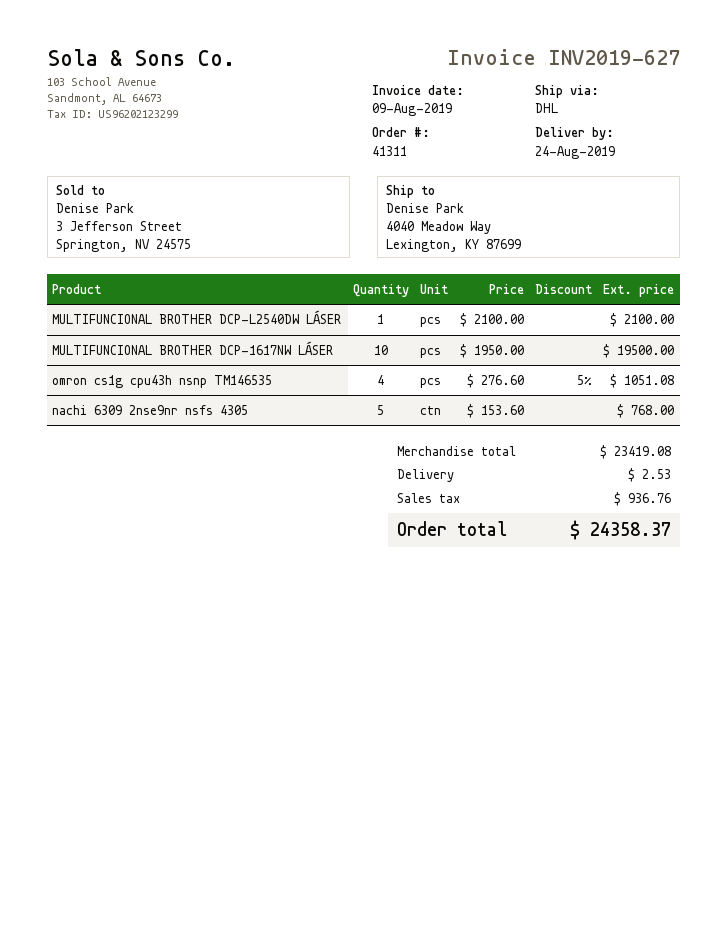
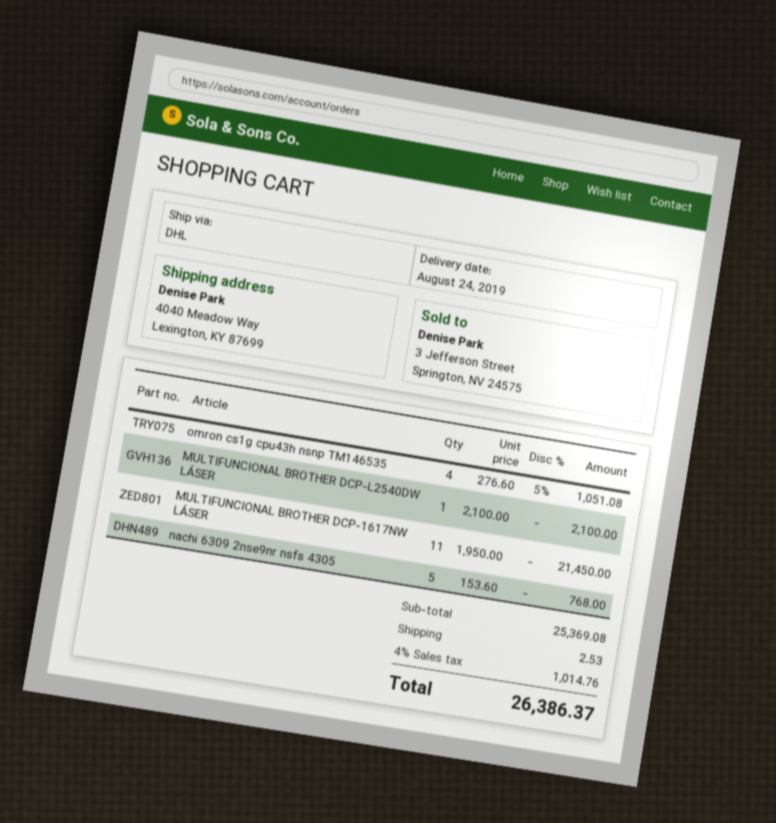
MULTIFUNCIONAL BROTHER DCP-1617NW LÁSER: 10 x 1950.00 = 19500.00 -> 11 x 1950.00 = 21450.00
subtotal: 23419.08 -> 25369.08
tax: 936.76 -> 1014.76
total: 24358.37 -> 26386.37

